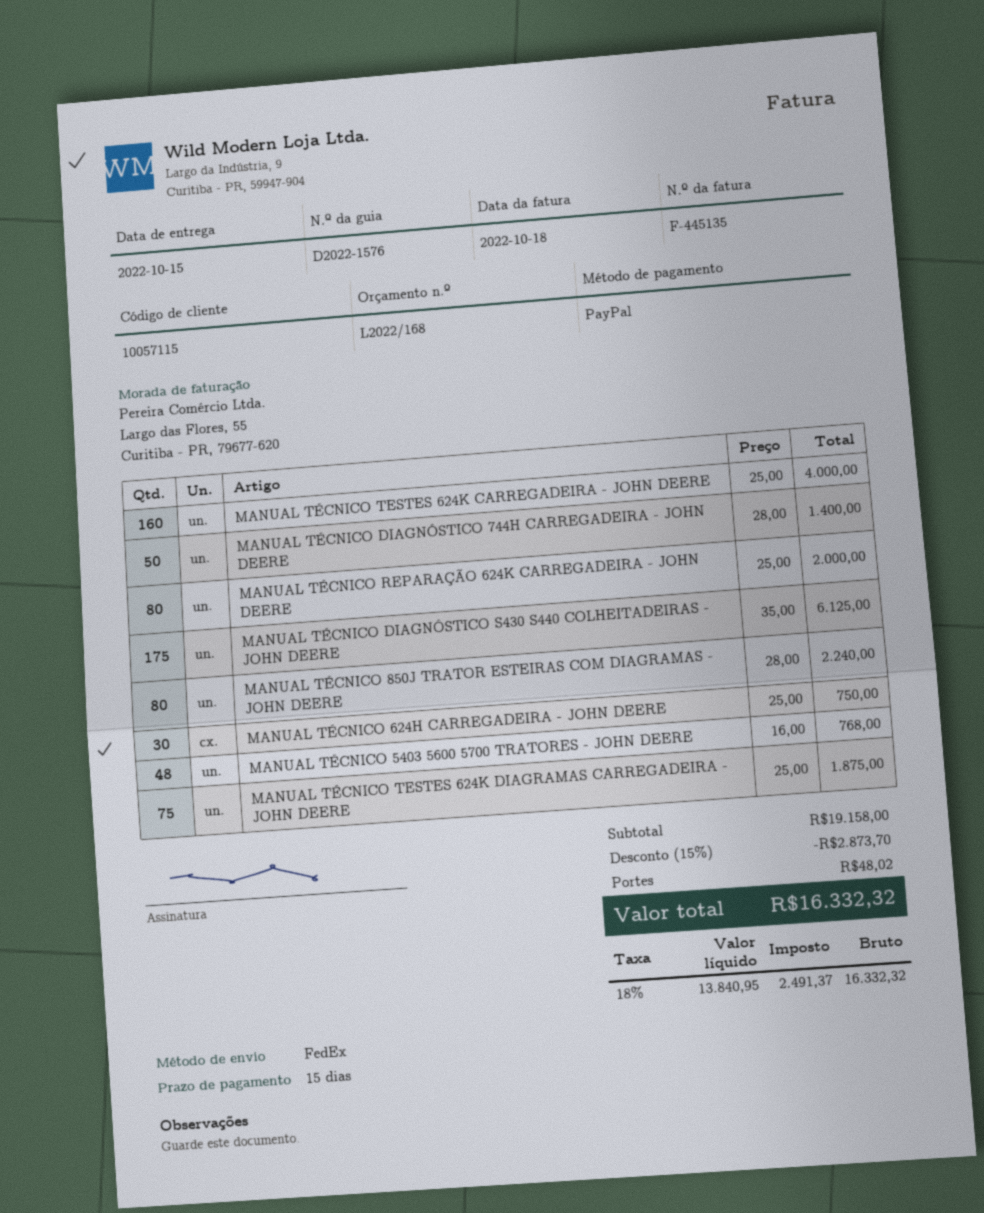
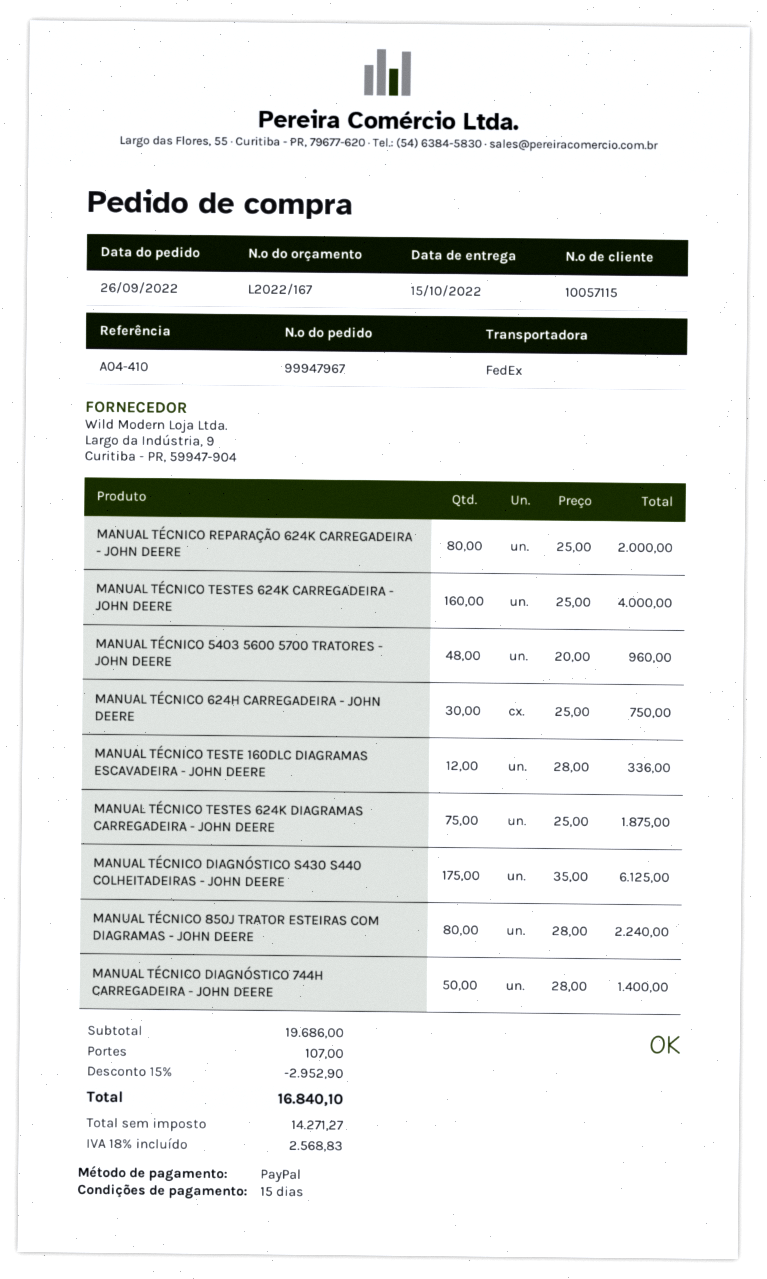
quote number: L2022/168 -> L2022/167
MANUAL TÉCNICO 5403 5600 5700 TRATORES - JOHN DEERE: 48 x 16.00 = 768.00 -> 48 x 20.00 = 960.00
MANUAL TÉCNICO TESTE 160DLC DIAGRAMAS ESCAVADEIRA - JOHN DEERE: none -> 12 x 28.00 = 336.00
subtotal: 19158.00 -> 19686.00
discount: 15% = 2873.70 -> 15% = 2952.90
shipping: 48.02 -> 107.00
net: 13840.95 -> 14271.27
tax: 18% = 2491.37 -> 18% = 2568.83
total: 16332.32 -> 16840.10

